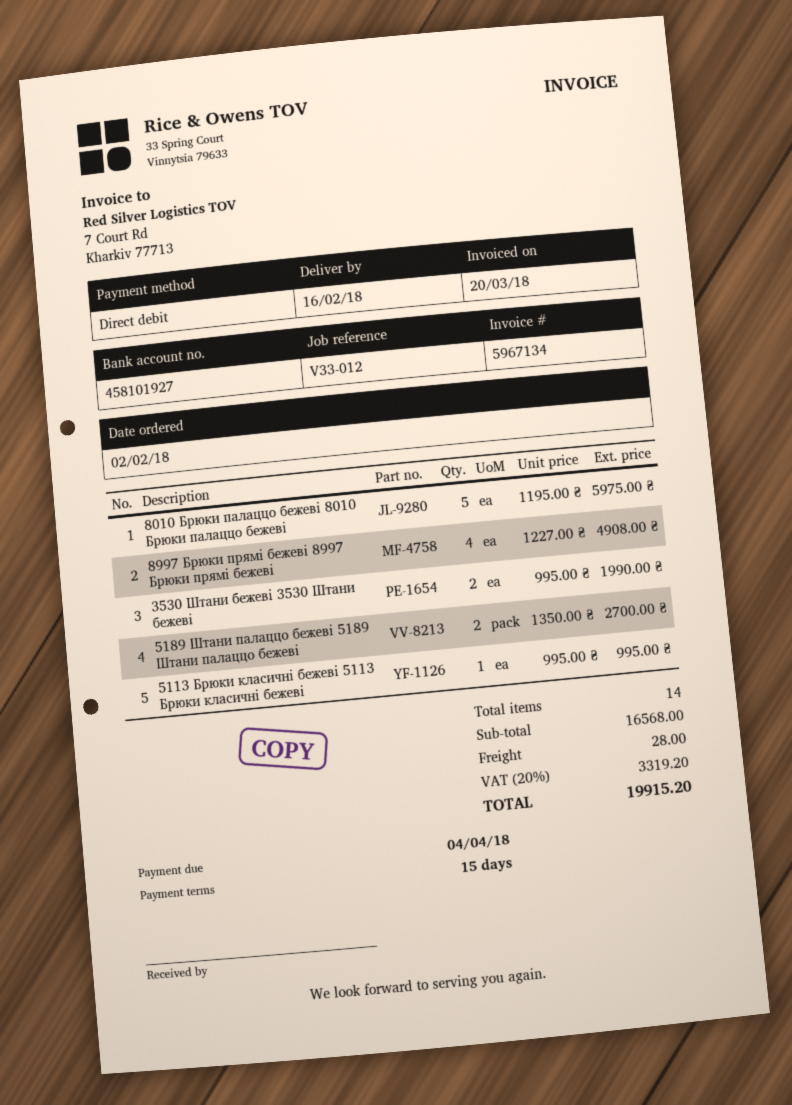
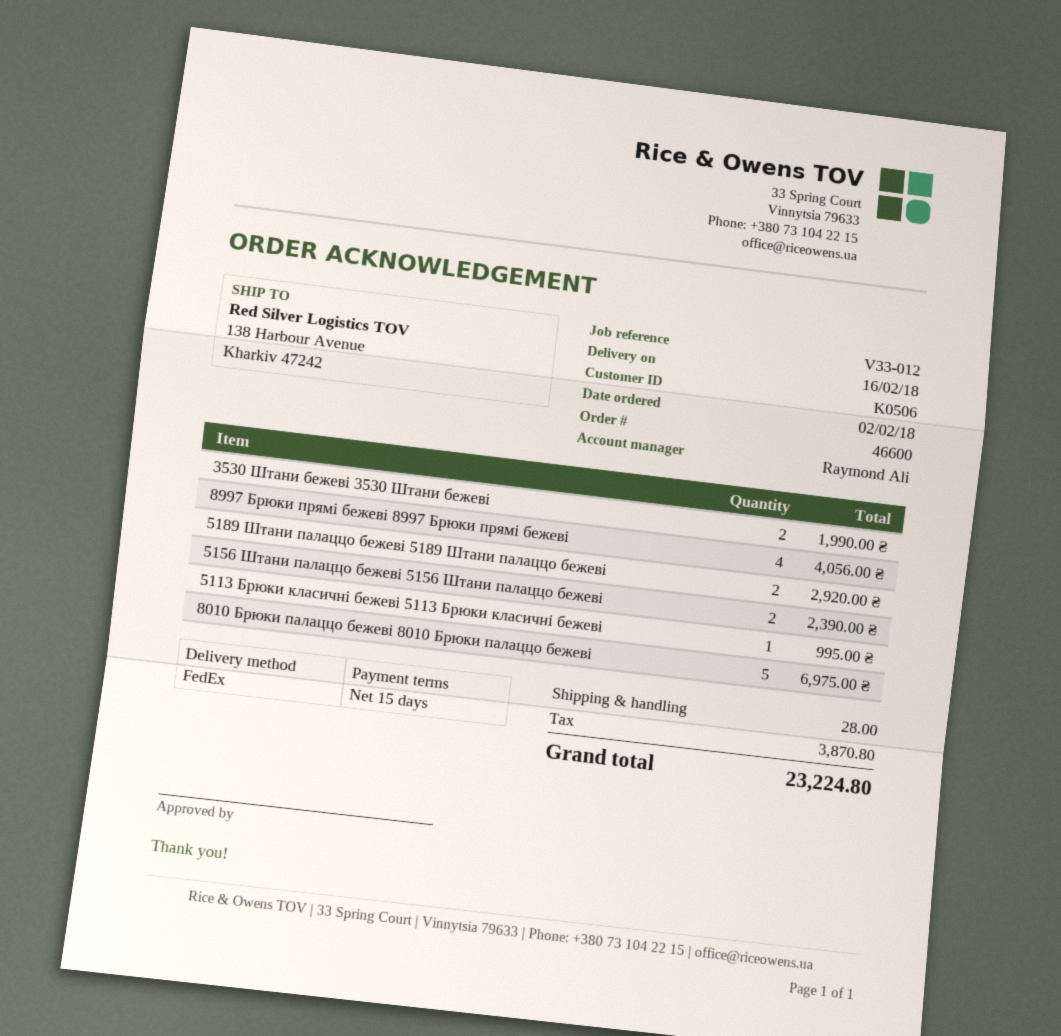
8010 Брюки палаццо бежеві 8010 Брюки палаццо бежеві: 5 for 5975.00 -> 5 for 6975.00
8997 Брюки прямі бежеві 8997 Брюки прямі бежеві: 4 for 4908.00 -> 4 for 4056.00
5189 Штани палаццо бежеві 5189 Штани палаццо бежеві: 2 for 2700.00 -> 2 for 2920.00
5156 Штани палаццо бежеві 5156 Штани палаццо бежеві: none -> 2 for 2390.00
tax: 3319.20 -> 3870.80
total: 19915.20 -> 23224.80

